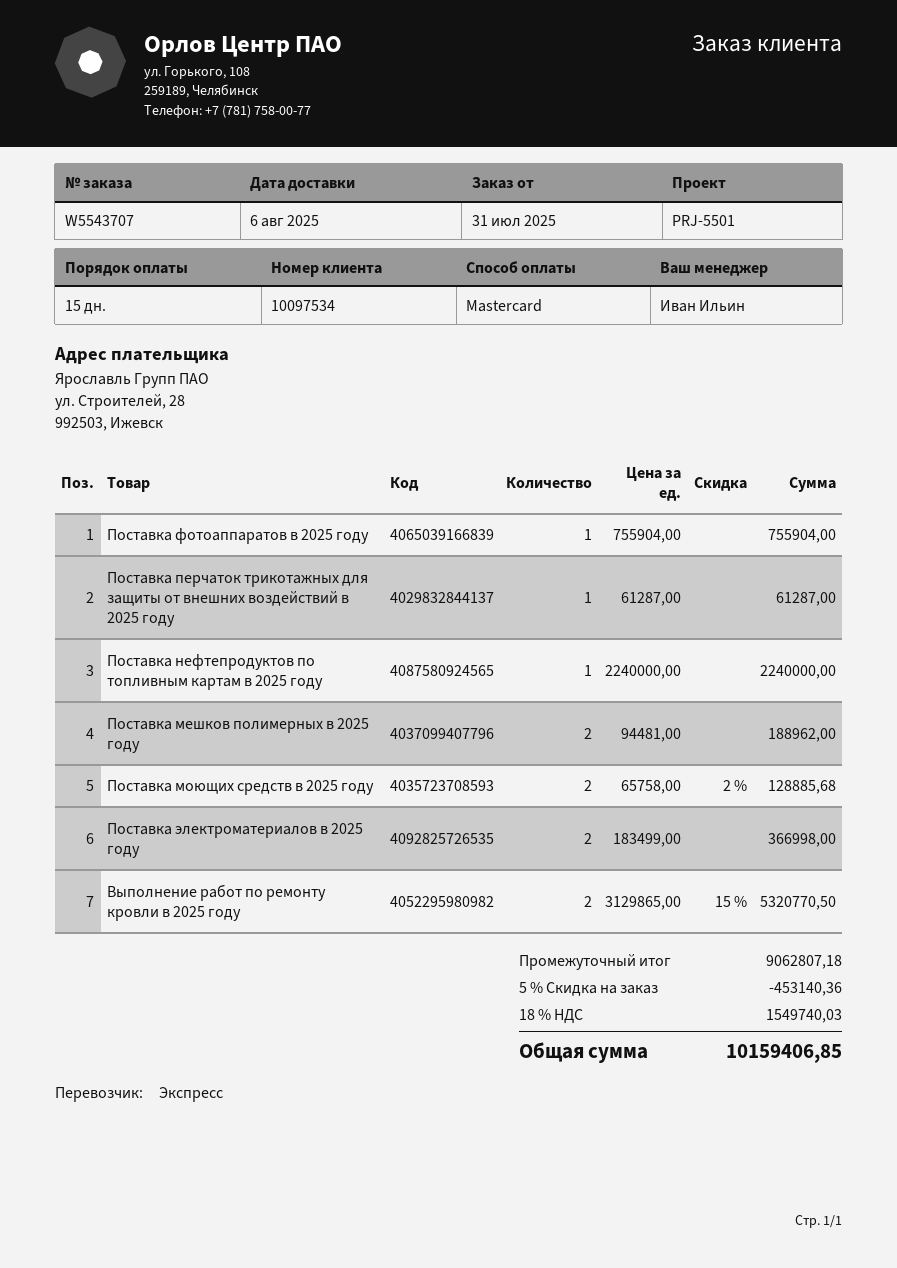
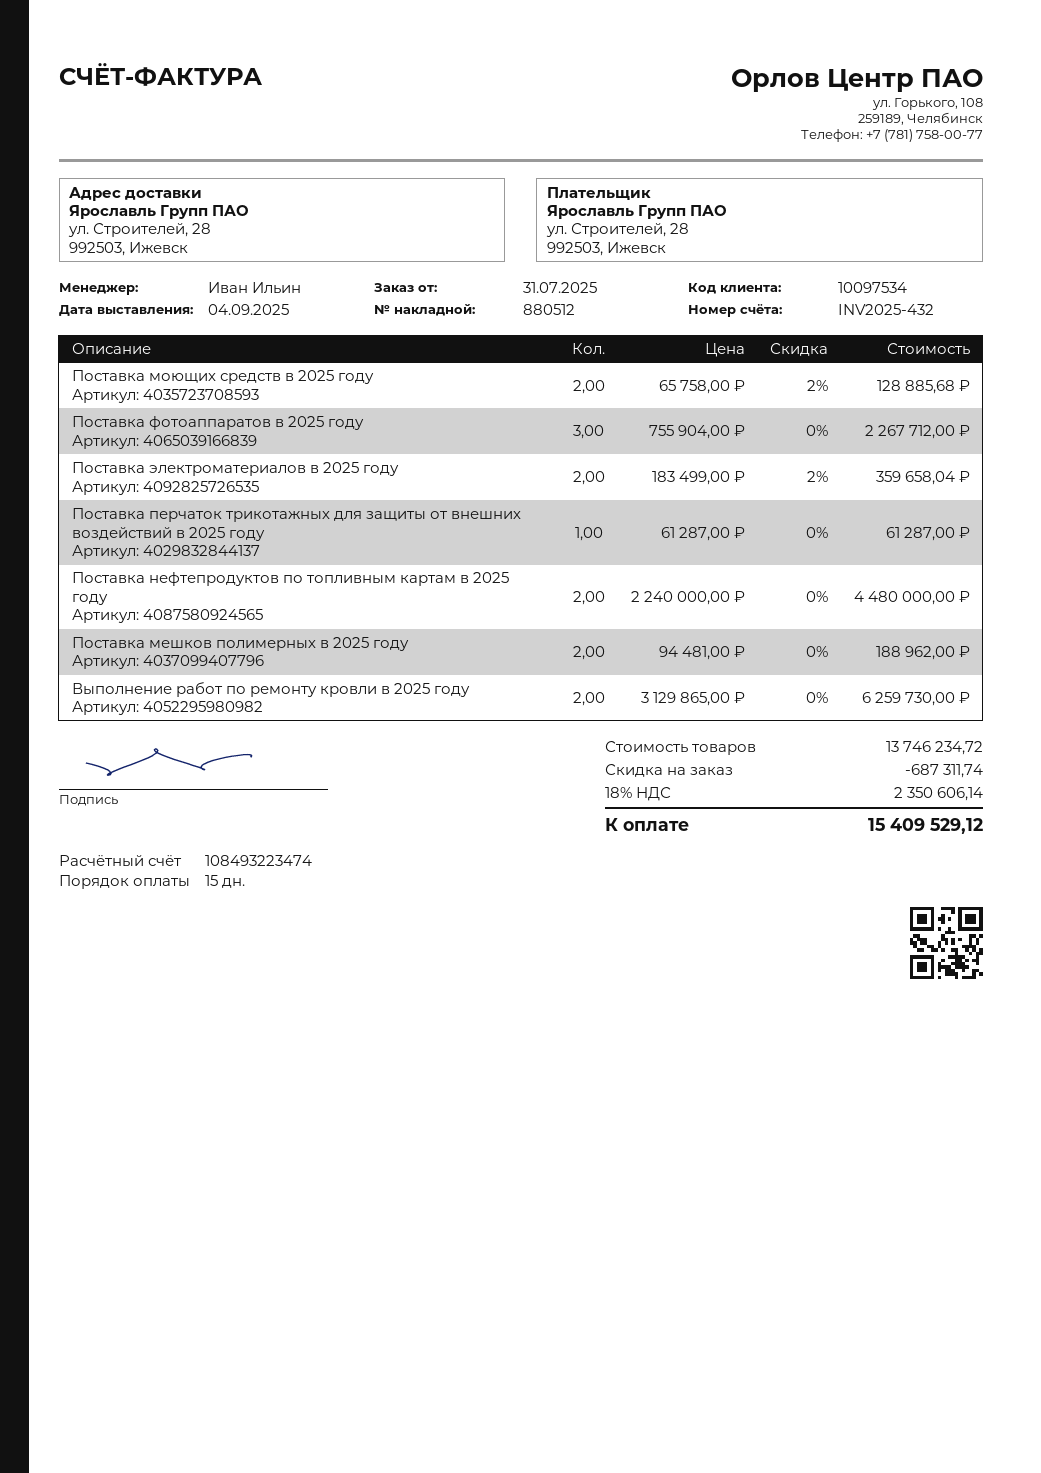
Поставка фотоаппаратов в 2025 году: 1 x 755904.00 = 755904.00 -> 3 x 755904.00 = 2267712.00
Поставка нефтепродуктов по топливным картам в 2025 году: 1 x 2240000.00 = 2240000.00 -> 2 x 2240000.00 = 4480000.00
Поставка электроматериалов в 2025 году: 2 x 183499.00 = 366998.00 -> 2 x 183499.00 - 2% = 359658.04
Выполнение работ по ремонту кровли в 2025 году: 2 x 3129865.00 - 15% = 5320770.50 -> 2 x 3129865.00 = 6259730.00
subtotal: 9062807.18 -> 13746234.72
discount: 453140.36 -> 687311.74
tax: 18% = 1549740.03 -> 18% = 2350606.14
total: 10159406.85 -> 15409529.12

